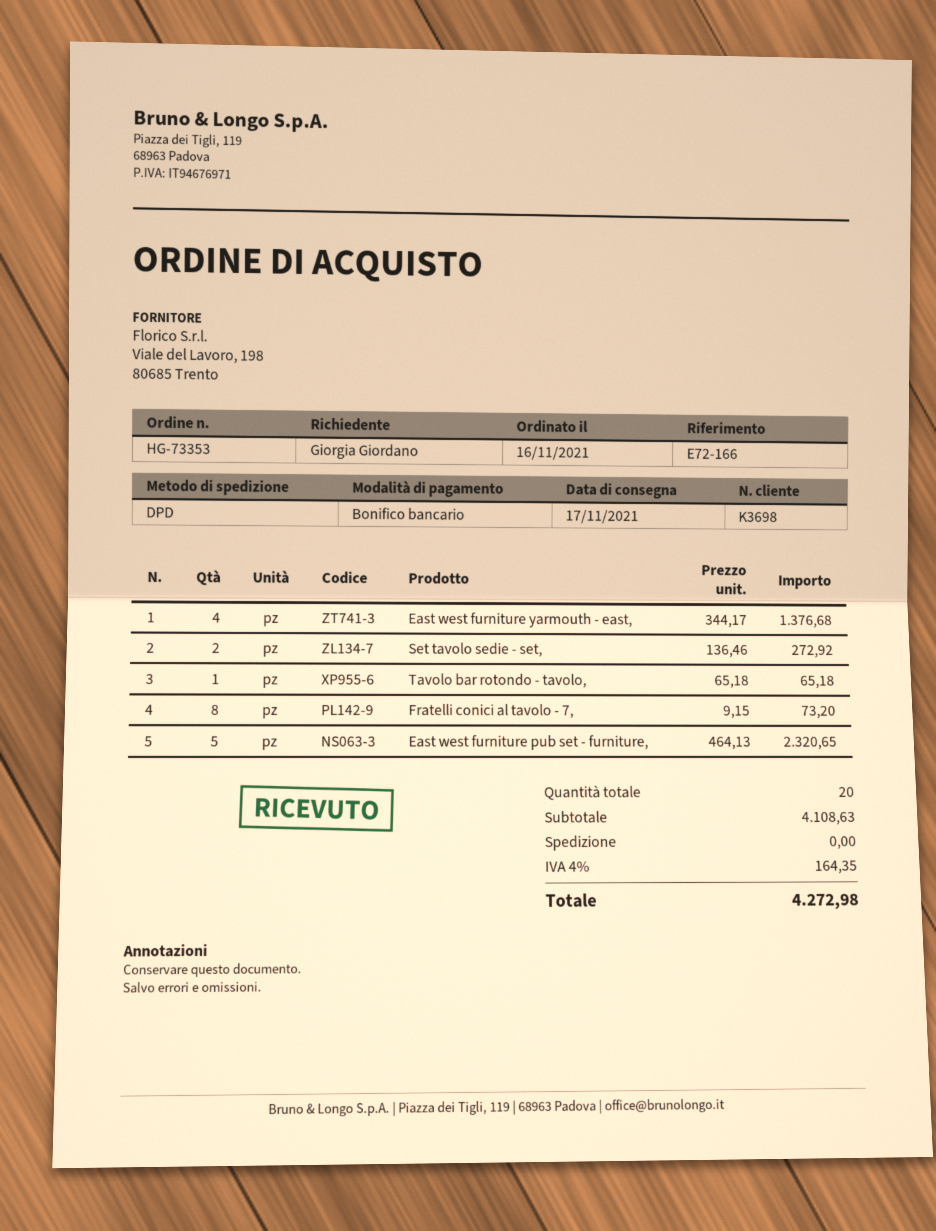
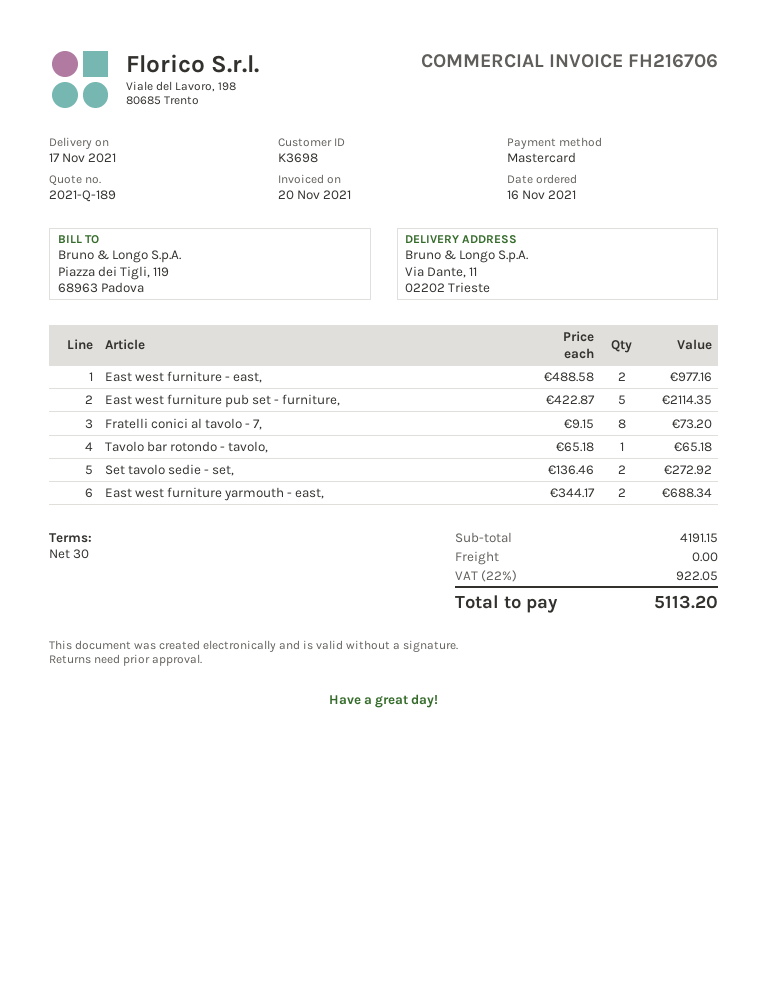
payment method: bank transfer -> Mastercard
East west furniture yarmouth - east,: 4 x 344.17 = 1376.68 -> 2 x 344.17 = 688.34
East west furniture pub set - furniture,: 5 x 464.13 = 2320.65 -> 5 x 422.87 = 2114.35
East west furniture - east,: none -> 2 x 488.58 = 977.16
subtotal: 4108.63 -> 4191.15
tax: 4% = 164.35 -> 22% = 922.05
total: 4272.98 -> 5113.20

